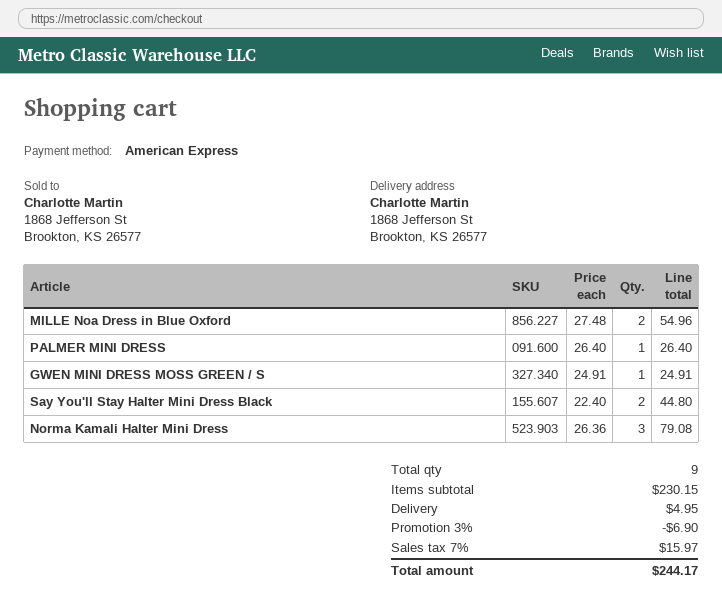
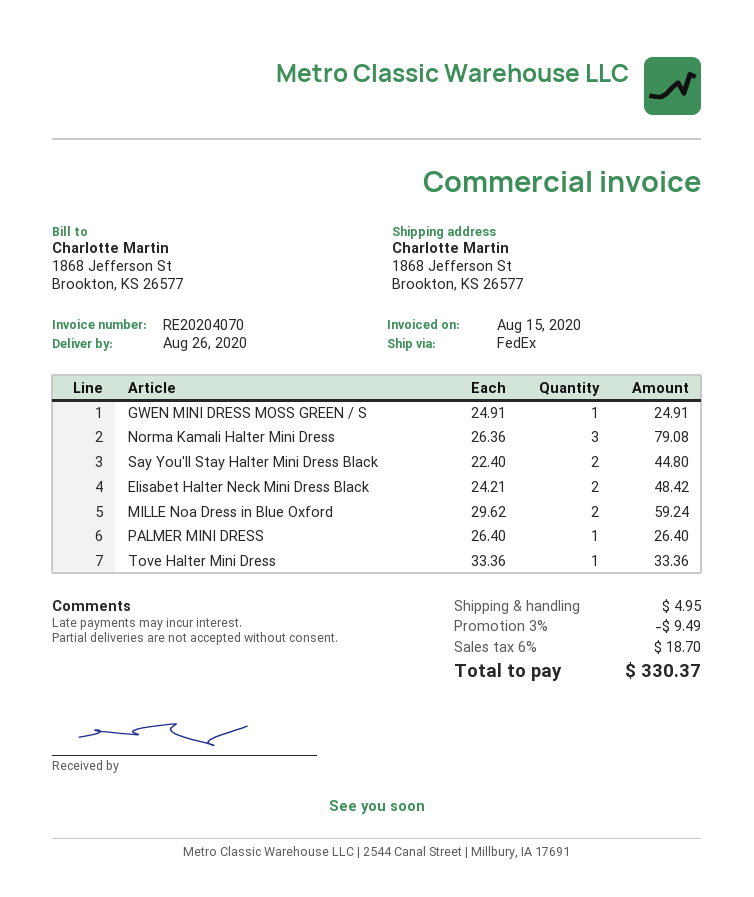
MILLE Noa Dress in Blue Oxford: 2 x 27.48 = 54.96 -> 2 x 29.62 = 59.24
Elisabet Halter Neck Mini Dress Black: none -> 2 x 24.21 = 48.42
Tove Halter Mini Dress: none -> 1 x 33.36 = 33.36
discount: 3% = 6.90 -> 3% = 9.49
tax: 7% = 15.97 -> 6% = 18.70
total: 244.17 -> 330.37

